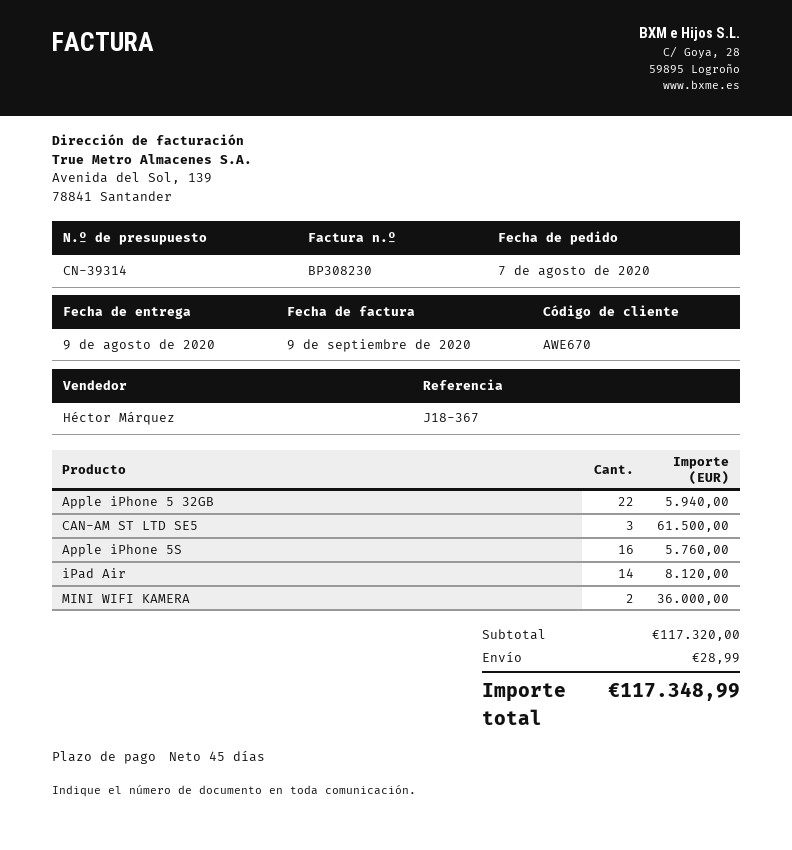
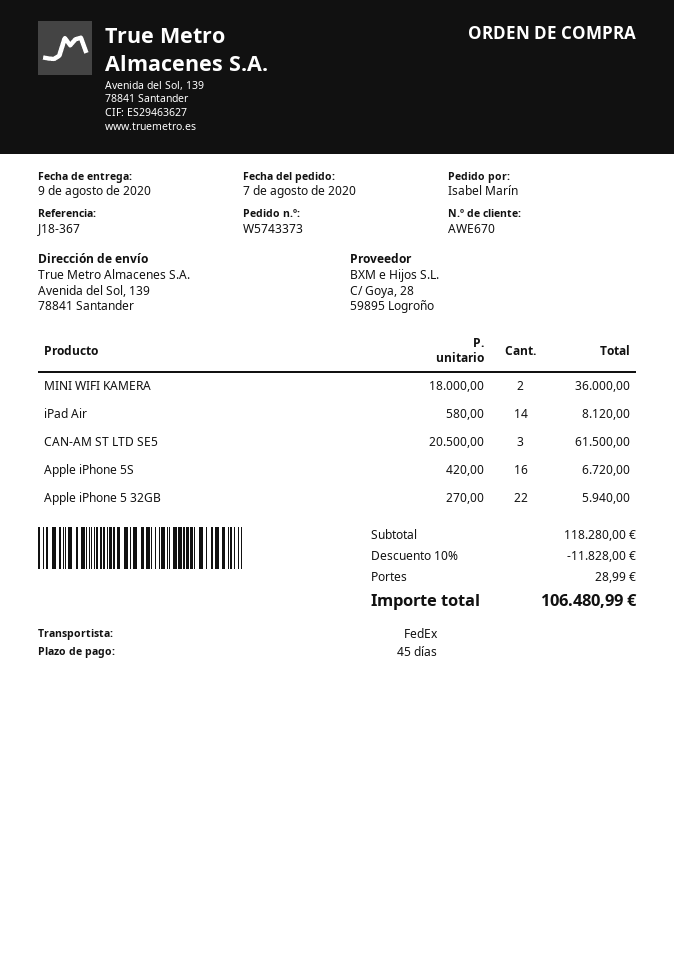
Apple iPhone 5S: 16 for 5760.00 -> 16 for 6720.00
subtotal: 117320.00 -> 118280.00
discount: none -> 10% = 11828.00
total: 117348.99 -> 106480.99

